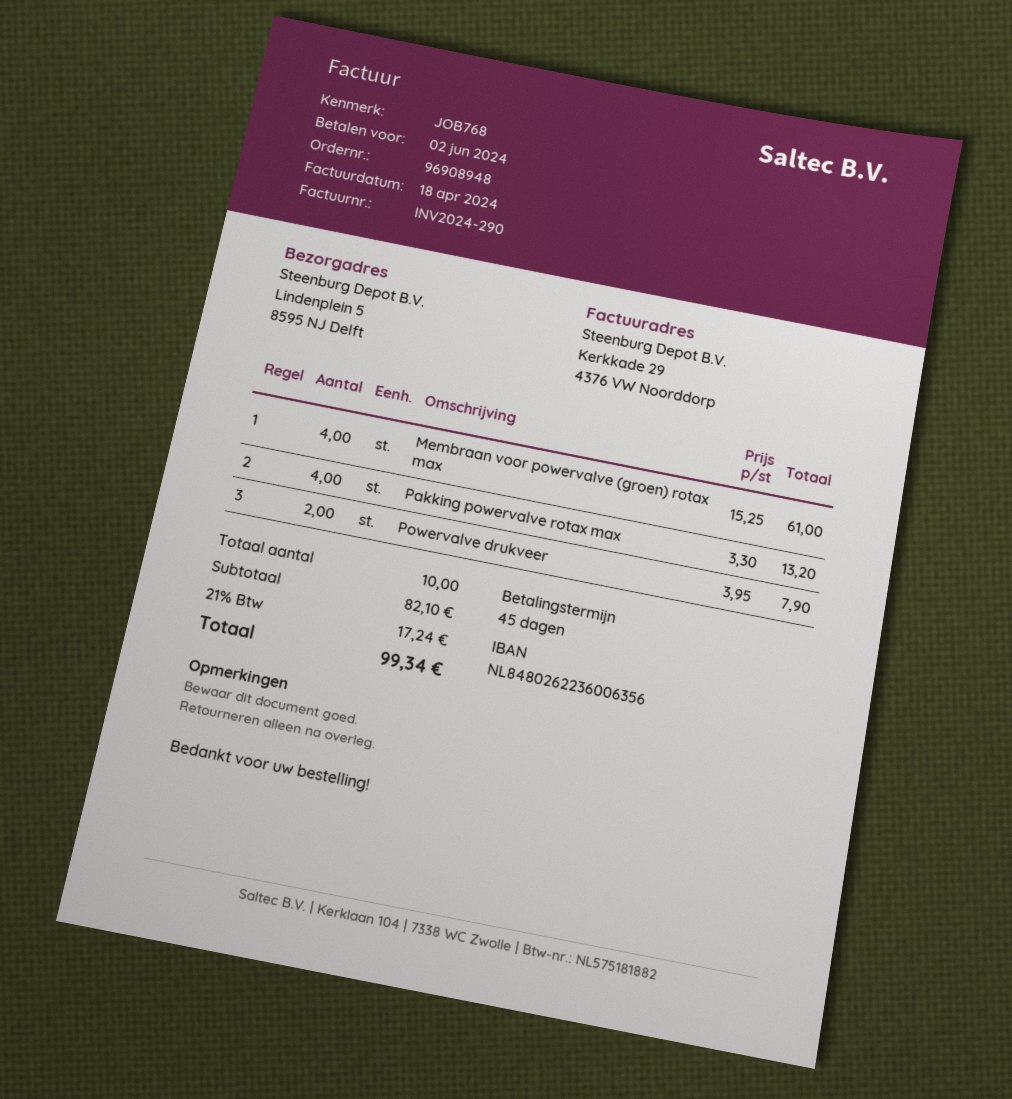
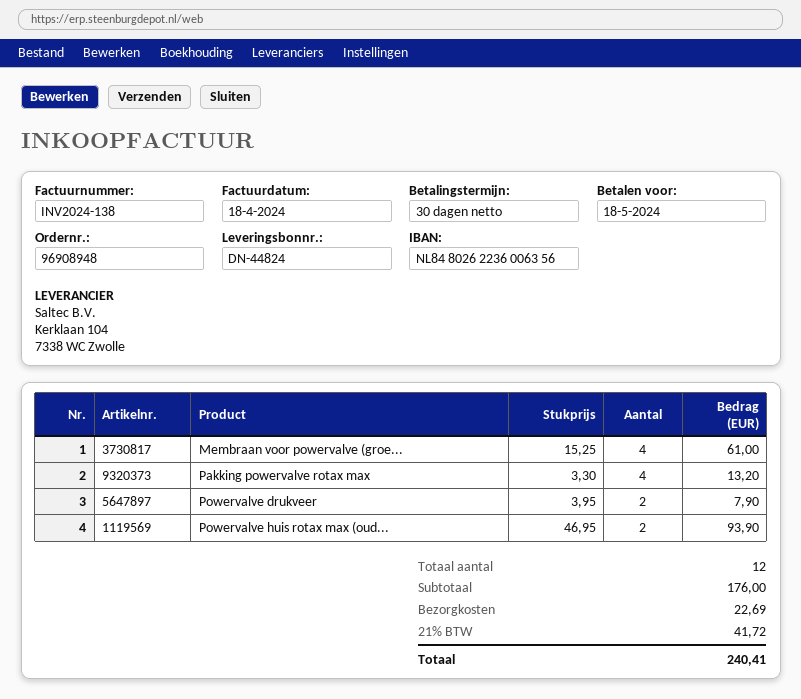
invoice number: INV2024-290 -> INV2024-138
payment terms: 45 days -> 30 days
due date: 2024-06-02 -> 2024-05-18
Powervalve huis rotax max (oud...: none -> 2 x 46.95 = 93.90
total quantity: 10 -> 12
subtotal: 82.10 -> 176.00
shipping: none -> 22.69
tax: 21% = 17.24 -> 21% = 41.72
total: 99.34 -> 240.41

